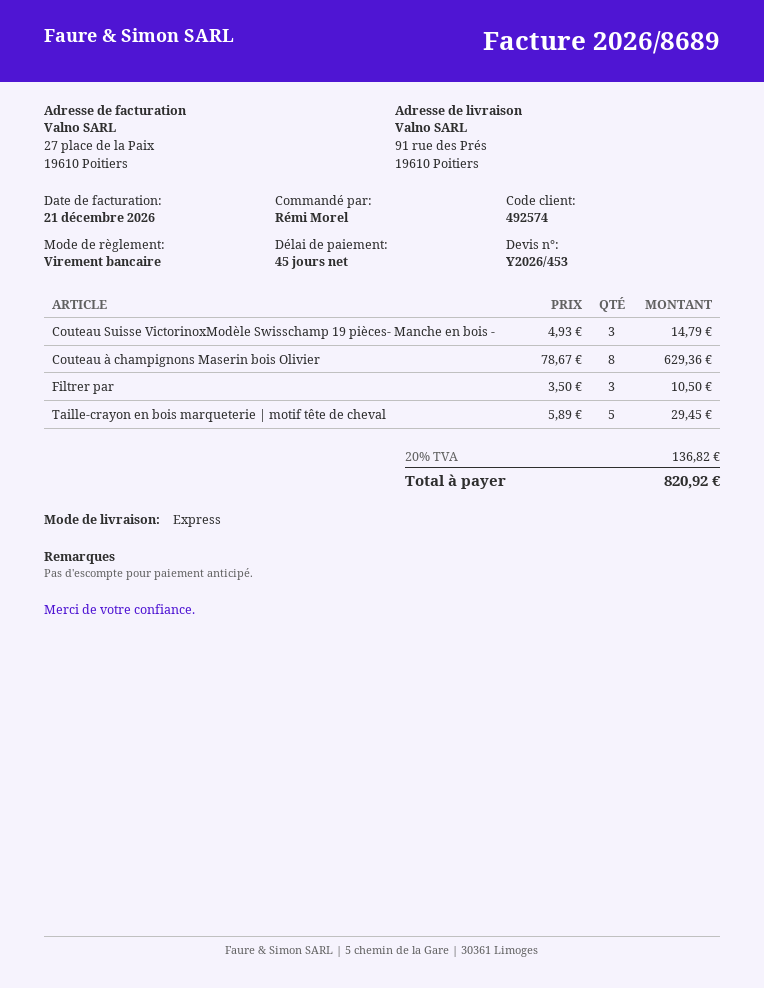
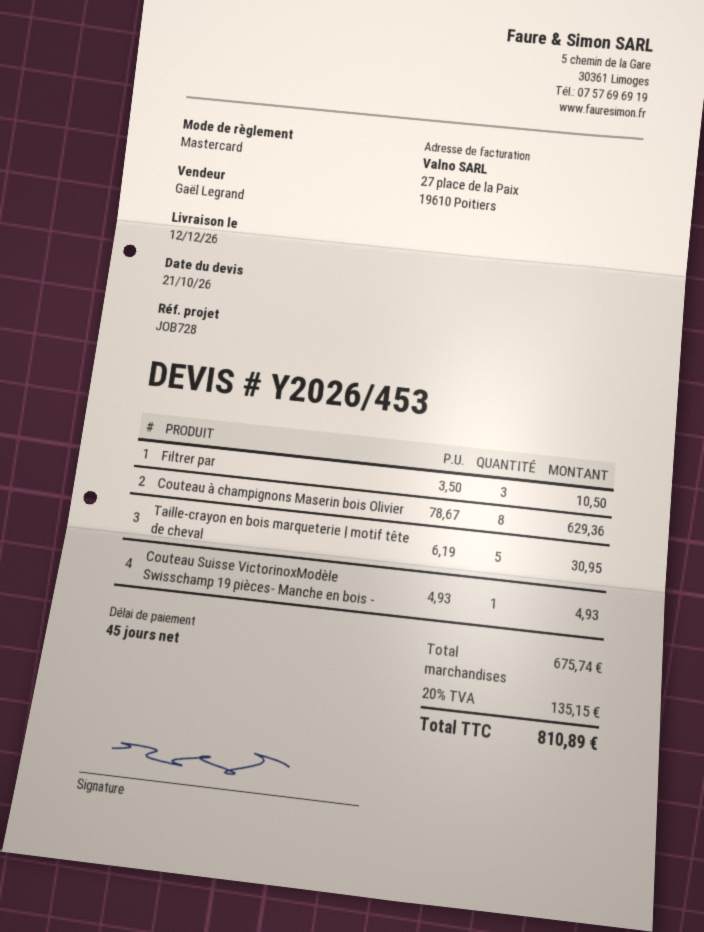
payment method: bank transfer -> Mastercard
Couteau Suisse VictorinoxModèle Swisschamp 19 pièces- Manche en bois -: 3 x 4.93 = 14.79 -> 1 x 4.93 = 4.93
Taille-crayon en bois marqueterie | motif tête de cheval: 5 x 5.89 = 29.45 -> 5 x 6.19 = 30.95
tax: 20% = 136.82 -> 20% = 135.15
total: 820.92 -> 810.89

